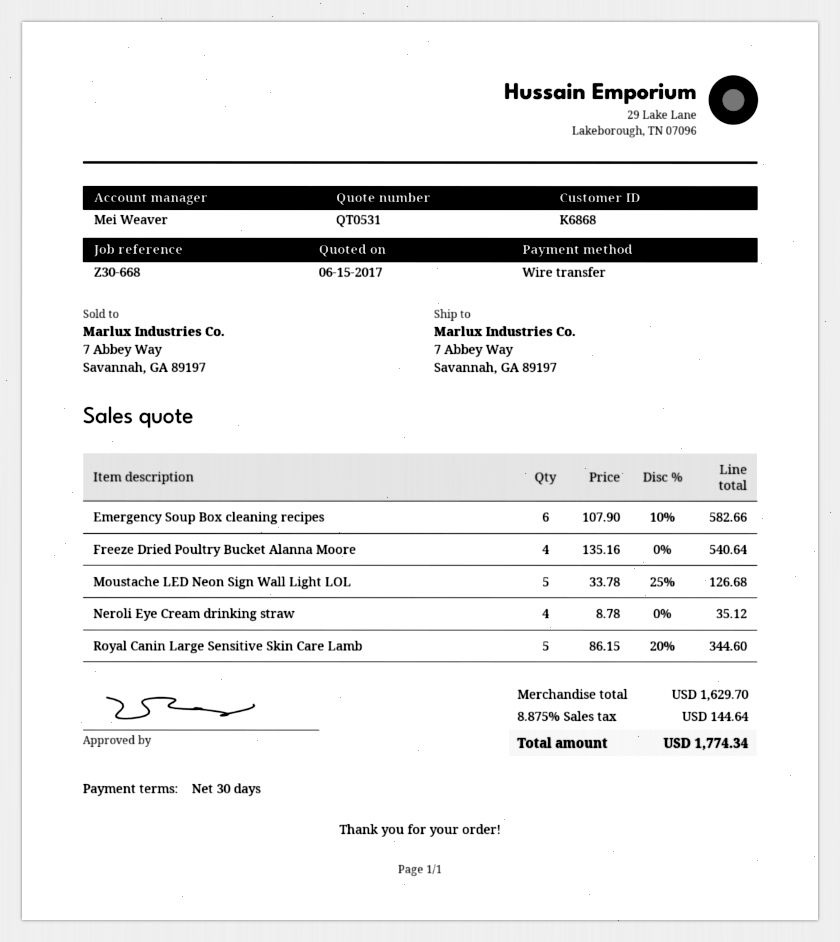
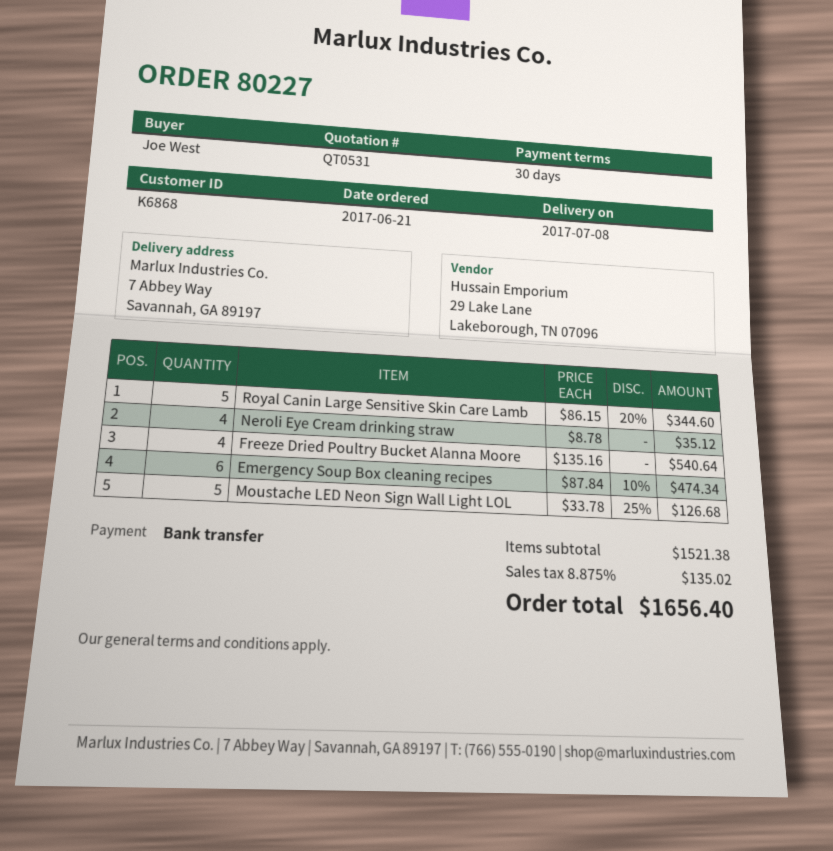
Emergency Soup Box cleaning recipes: 6 x 107.90 - 10% = 582.66 -> 6 x 87.84 - 10% = 474.34
subtotal: 1629.70 -> 1521.38
tax: 8.875% = 144.64 -> 8.875% = 135.02
total: 1774.34 -> 1656.40

